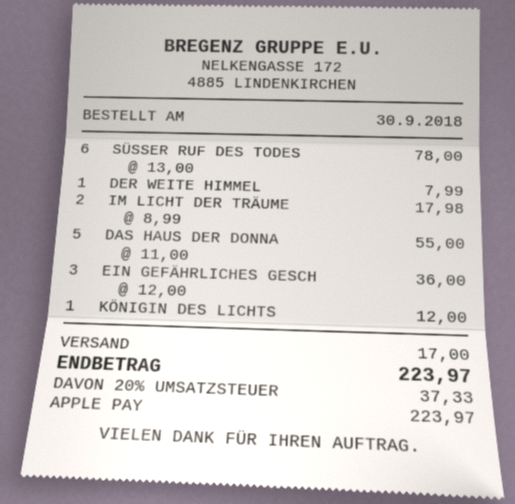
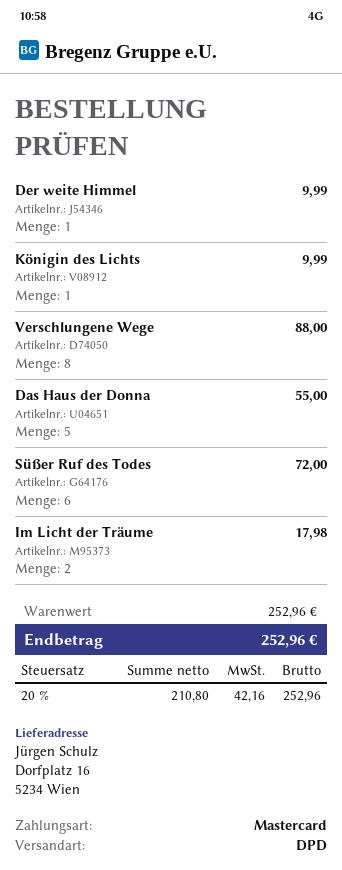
payment method: Apple Pay -> Mastercard
SÜSSER RUF DES TODES: 6 for 78.00 -> 6 for 72.00
DER WEITE HIMMEL: 1 for 7.99 -> 1 for 9.99
EIN GEFÄHRLICHES GESCH: 3 for 36.00 -> none
KÖNIGIN DES LICHTS: 1 for 12.00 -> 1 for 9.99
Verschlungene Wege: none -> 8 for 88.00
shipping: 17.00 -> none
tax: 20% = 37.33 -> 20% = 42.16
total: 223.97 -> 252.96

